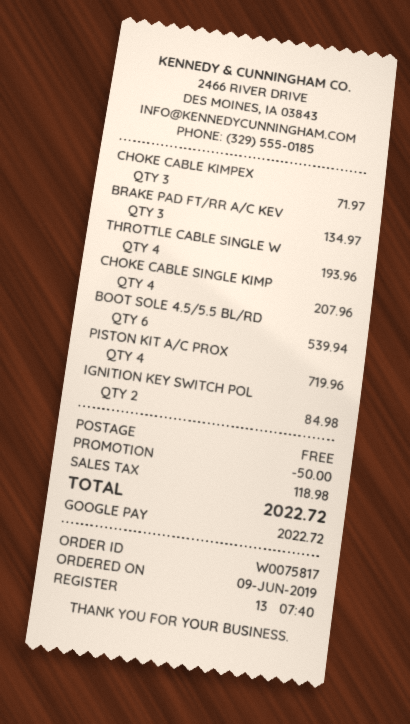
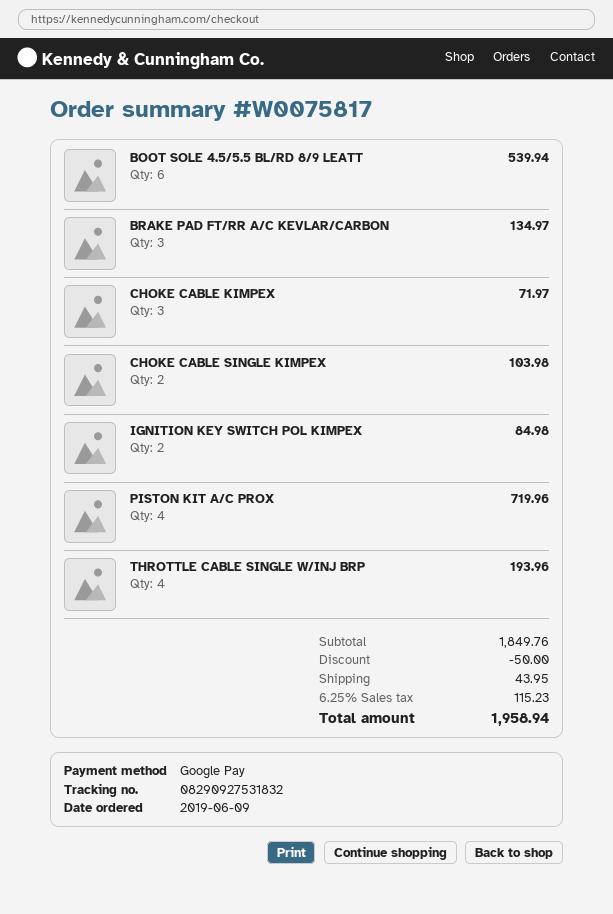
CHOKE CABLE SINGLE KIMP: 4 for 207.96 -> 2 for 103.98
shipping: 0.00 -> 43.95
tax: 118.98 -> 115.23
total: 2022.72 -> 1958.94

